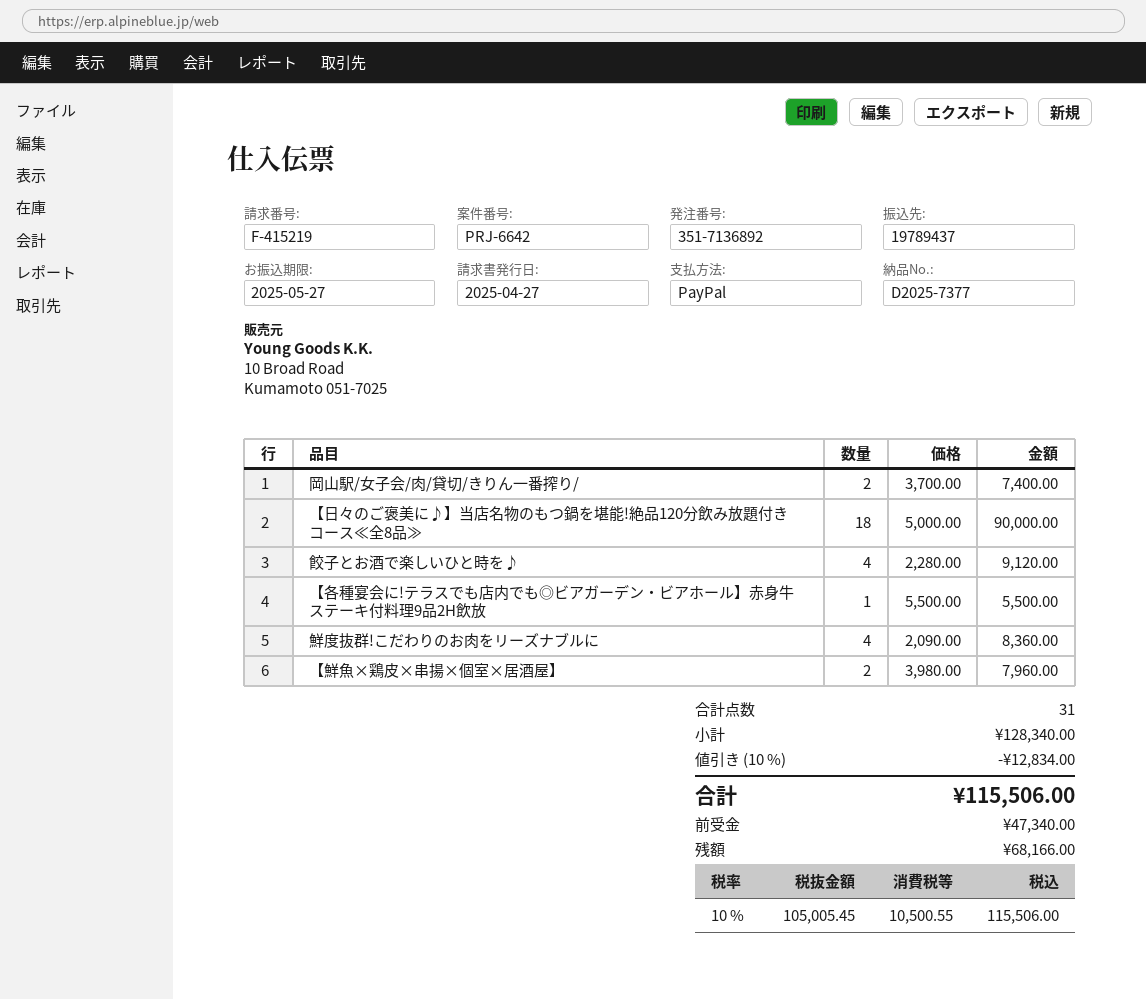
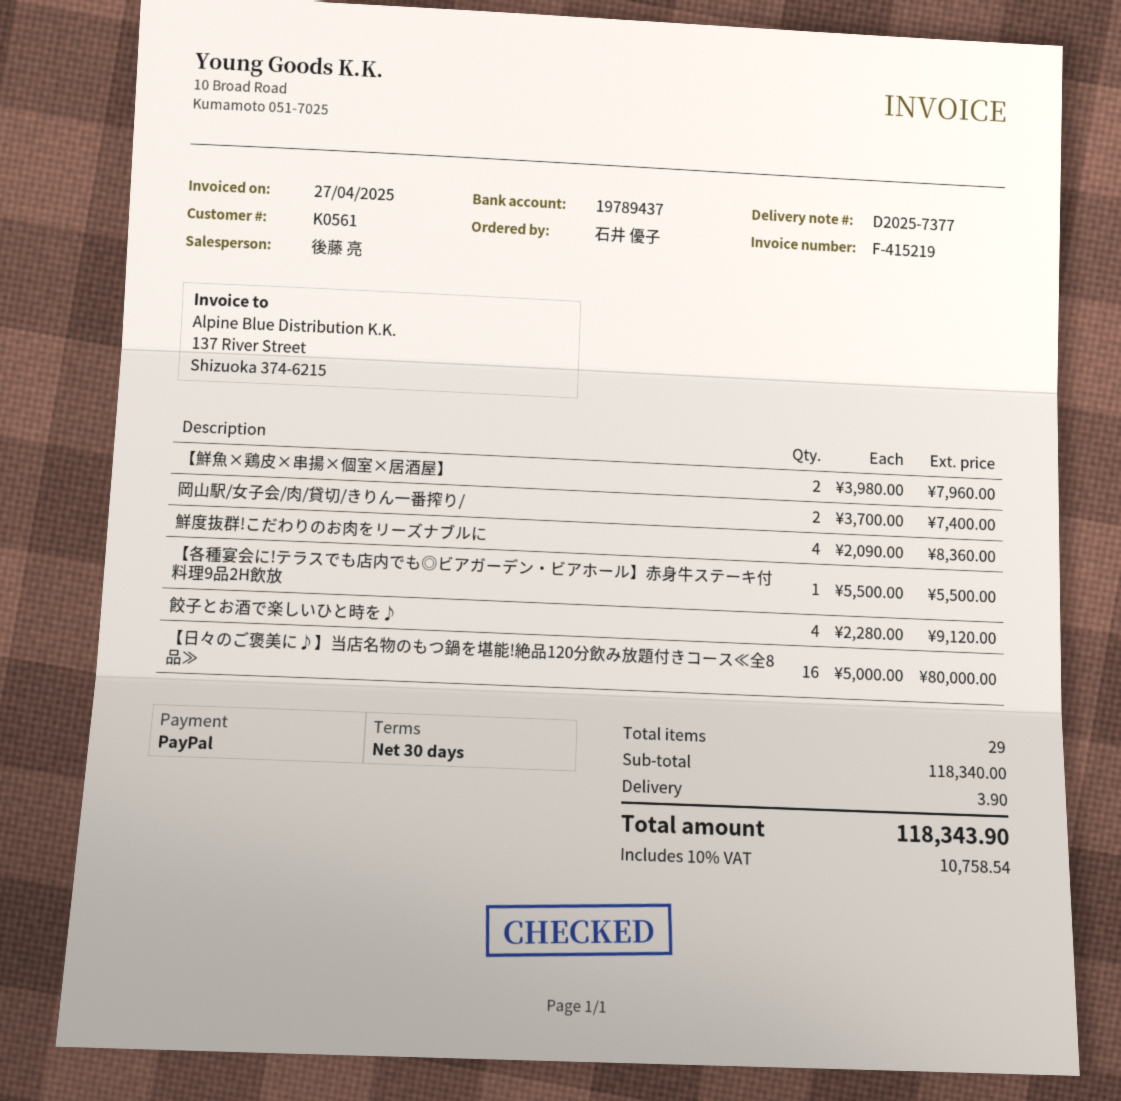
【日々のご褒美に♪】当店名物のもつ鍋を堪能!絶品120分飲み放題付きコース≪全8品≫: 18 x 5000.00 = 90000.00 -> 16 x 5000.00 = 80000.00
total quantity: 31 -> 29
subtotal: 128340.00 -> 118340.00
discount: 10% = 12834.00 -> none
shipping: none -> 3.90
tax: 10% = 10500.55 -> 10% = 10758.54
total: 115506.00 -> 118343.90

